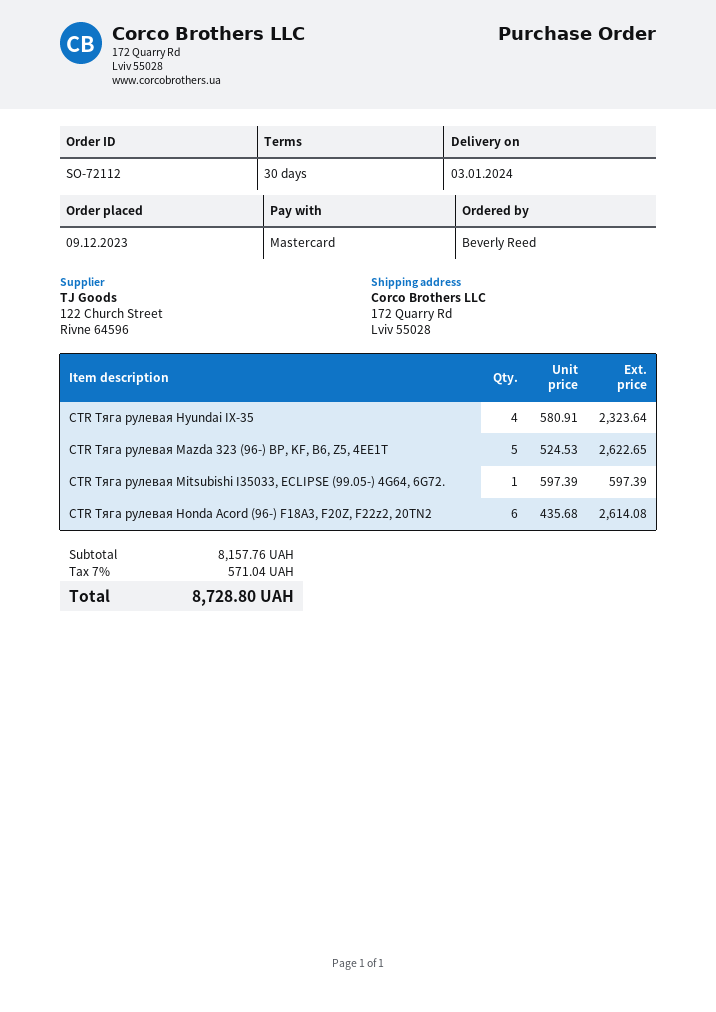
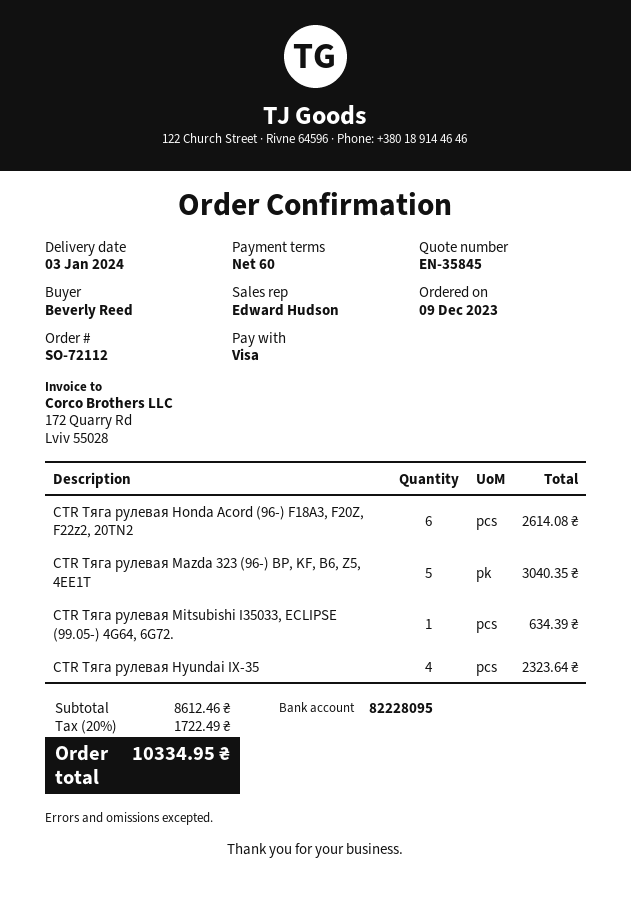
payment terms: 30 days -> 60 days
payment method: Mastercard -> Visa
CTR Тяга рулевая Mazda 323 (96-) BP, KF, B6, Z5, 4EE1T: 5 for 2622.65 -> 5 for 3040.35
CTR Тяга рулевая Mitsubishi I35033, ECLIPSE (99.05-) 4G64, 6G72.: 1 for 597.39 -> 1 for 634.39
subtotal: 8157.76 -> 8612.46
tax: 7% = 571.04 -> 20% = 1722.49
total: 8728.80 -> 10334.95

